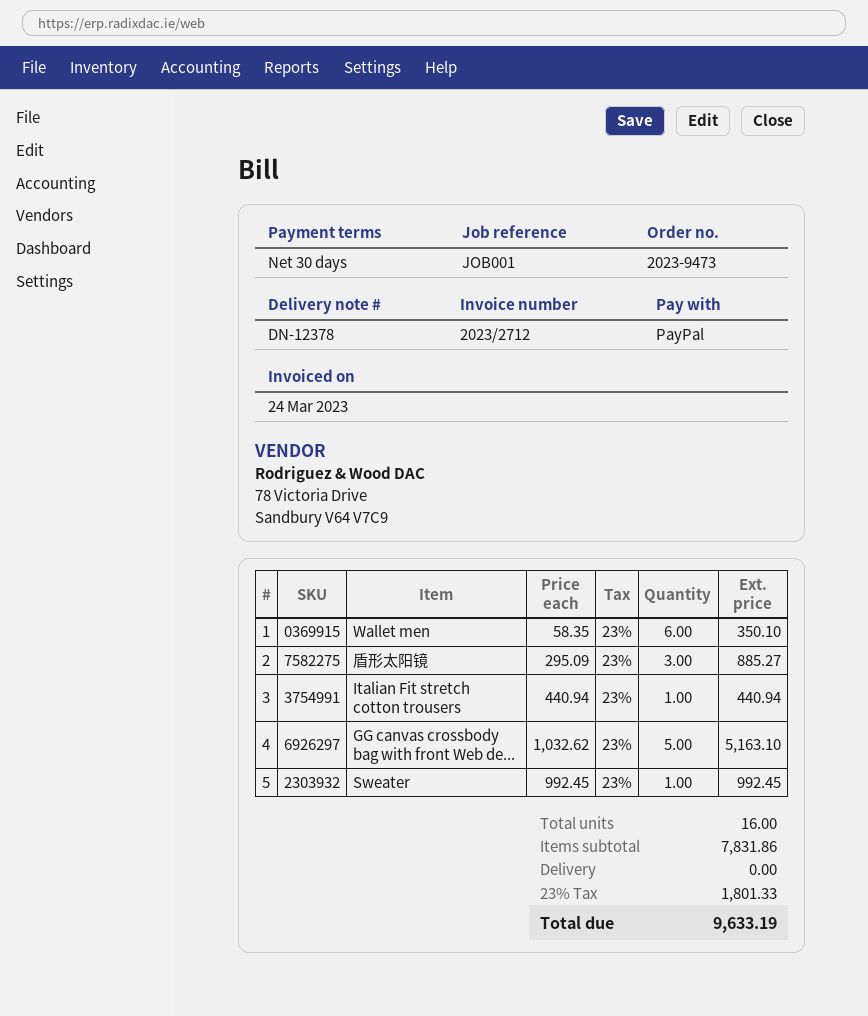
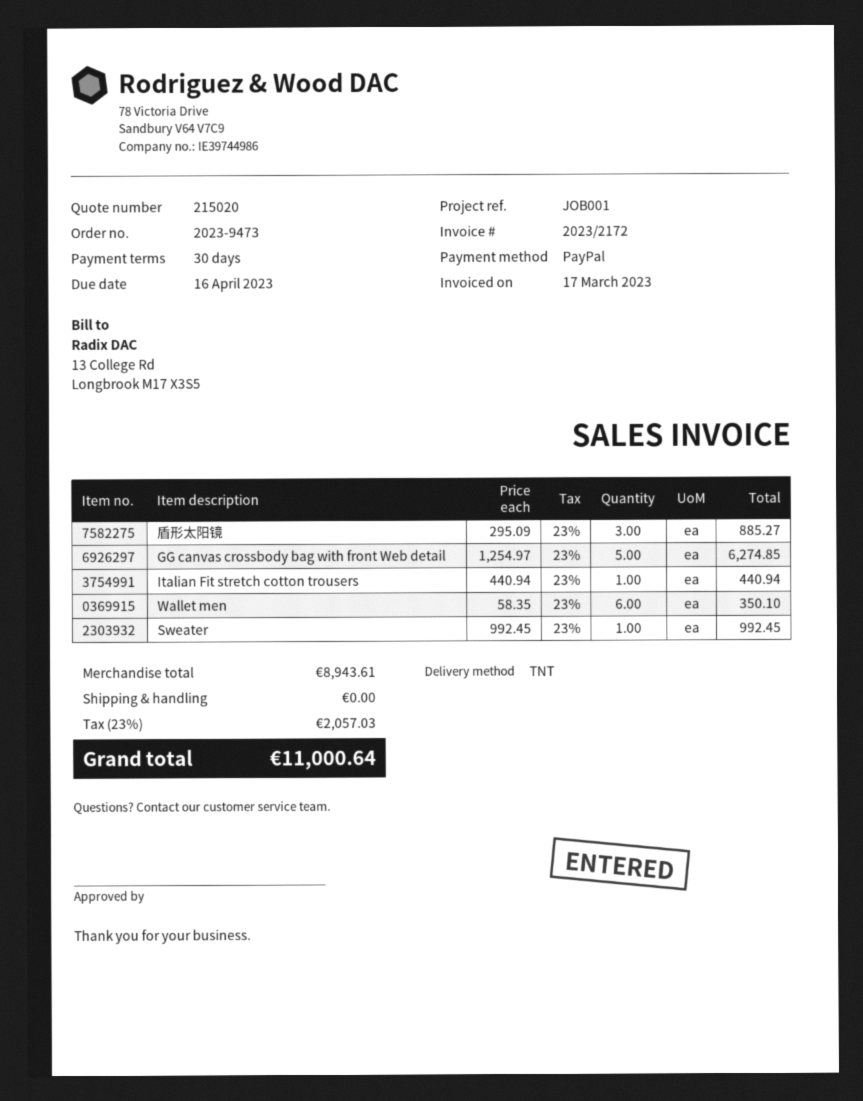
invoice number: 2023/2712 -> 2023/2172
invoice date: 2023-03-24 -> 2023-03-17
GG canvas crossbody bag with front Web de...: 5 x 1032.62 = 5163.10 -> 5 x 1254.97 = 6274.85
subtotal: 7831.86 -> 8943.61
tax: 23% = 1801.33 -> 23% = 2057.03
total: 9633.19 -> 11000.64

